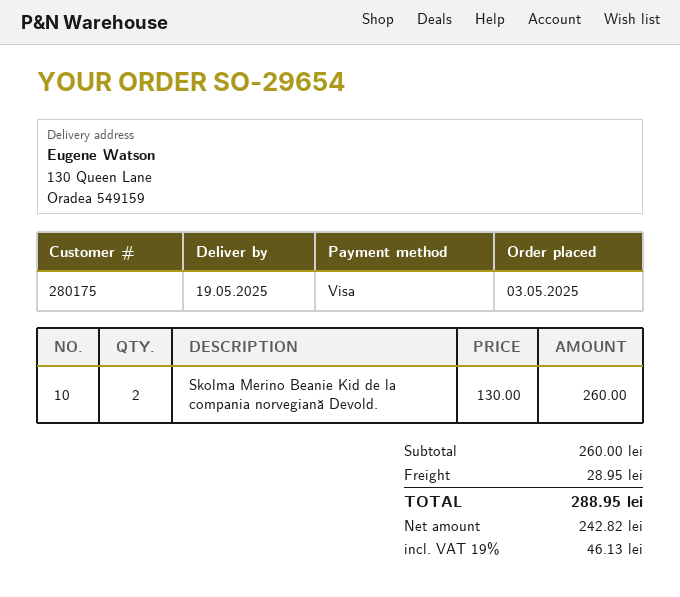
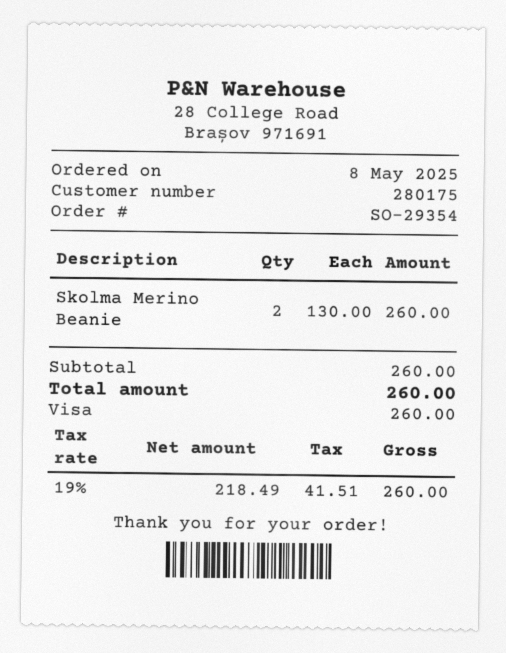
order number: SO-29654 -> SO-29354
order date: 2025-05-03 -> 2025-05-08
shipping: 28.95 -> none
net: 242.82 -> 218.49
tax: 19% = 46.13 -> 19% = 41.51
total: 288.95 -> 260.00

